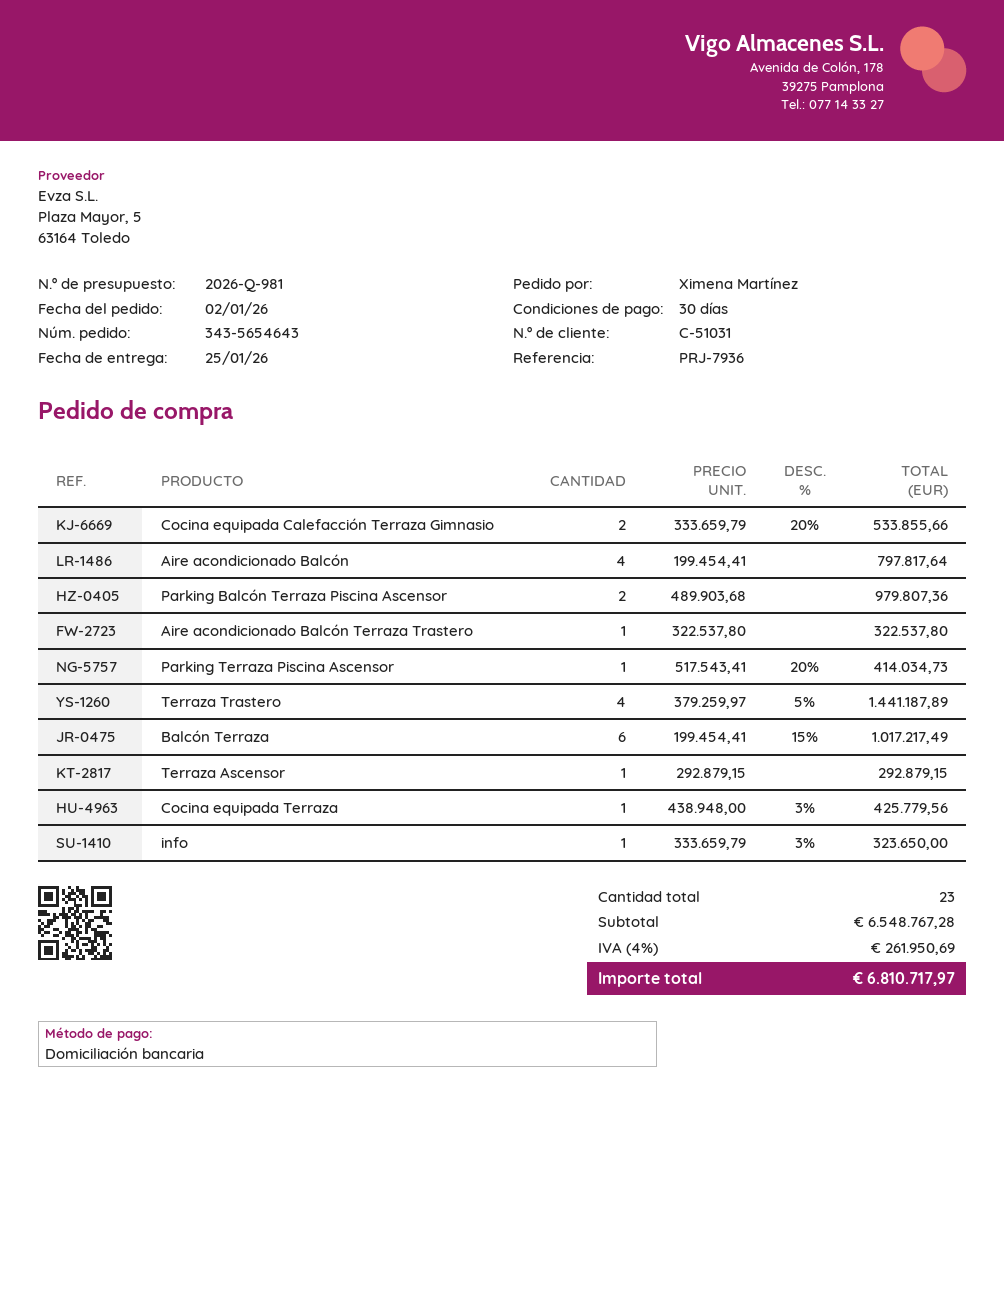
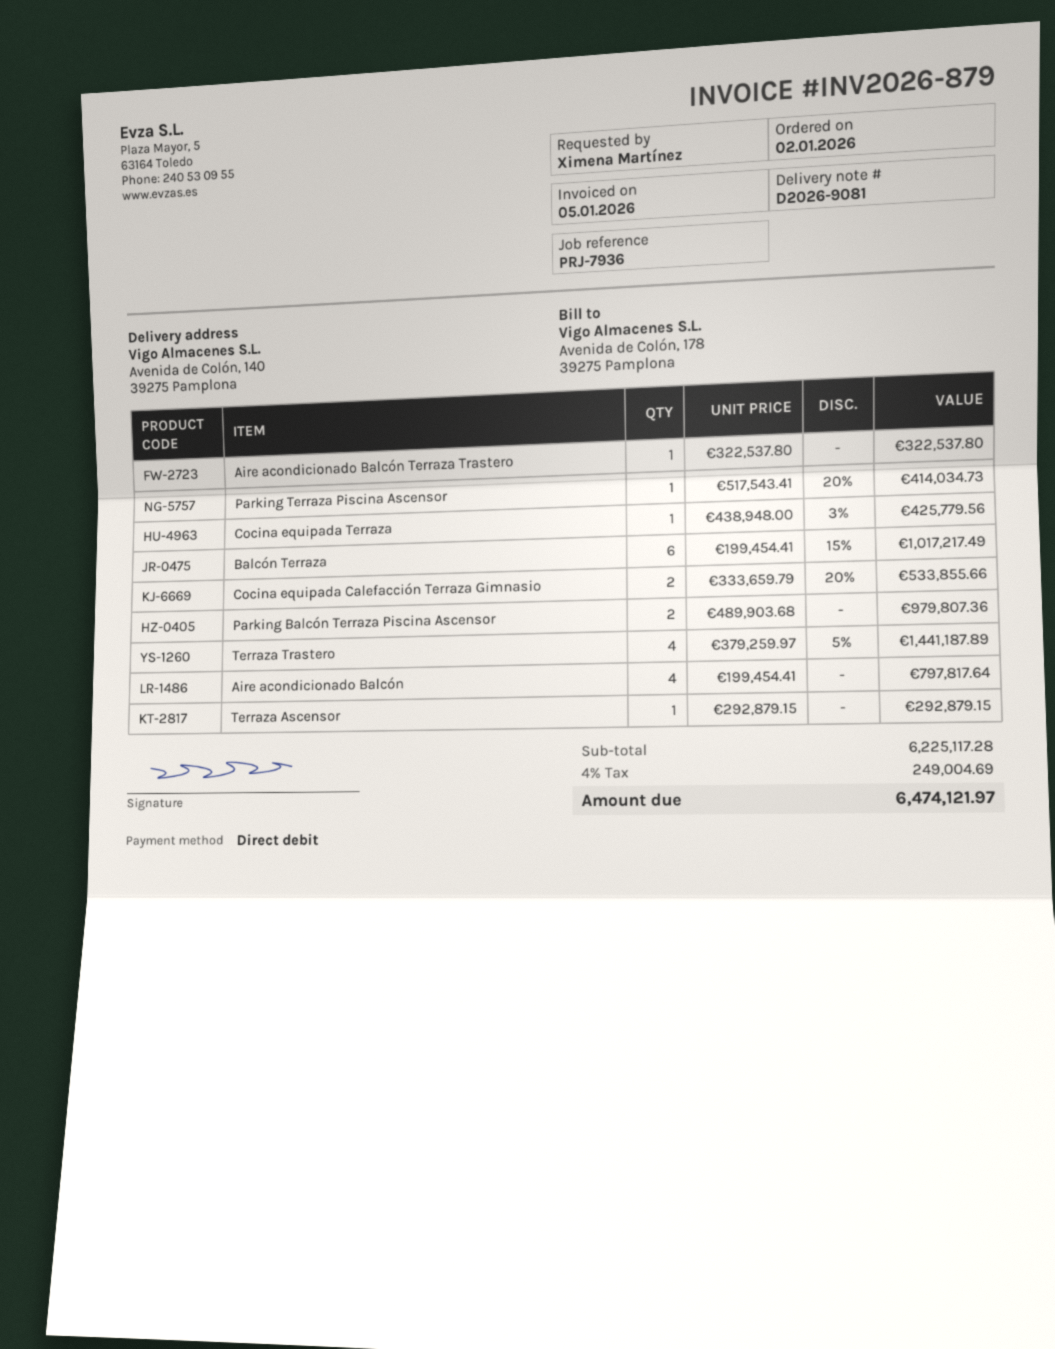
info: 1 x 333659.79 - 3% = 323650.00 -> none
subtotal: 6548767.28 -> 6225117.28
tax: 4% = 261950.69 -> 4% = 249004.69
total: 6810717.97 -> 6474121.97

